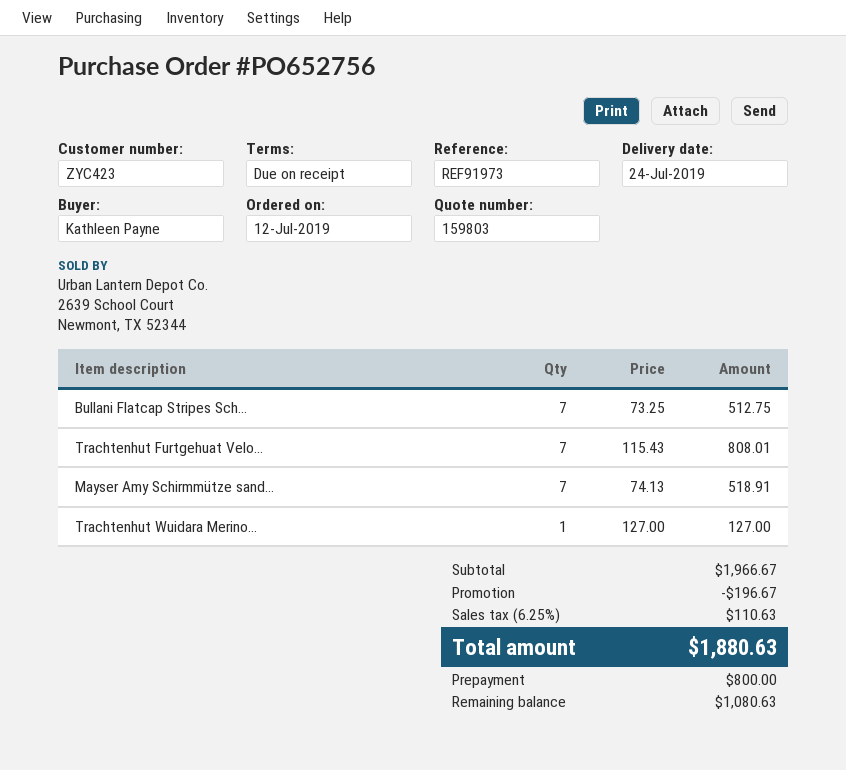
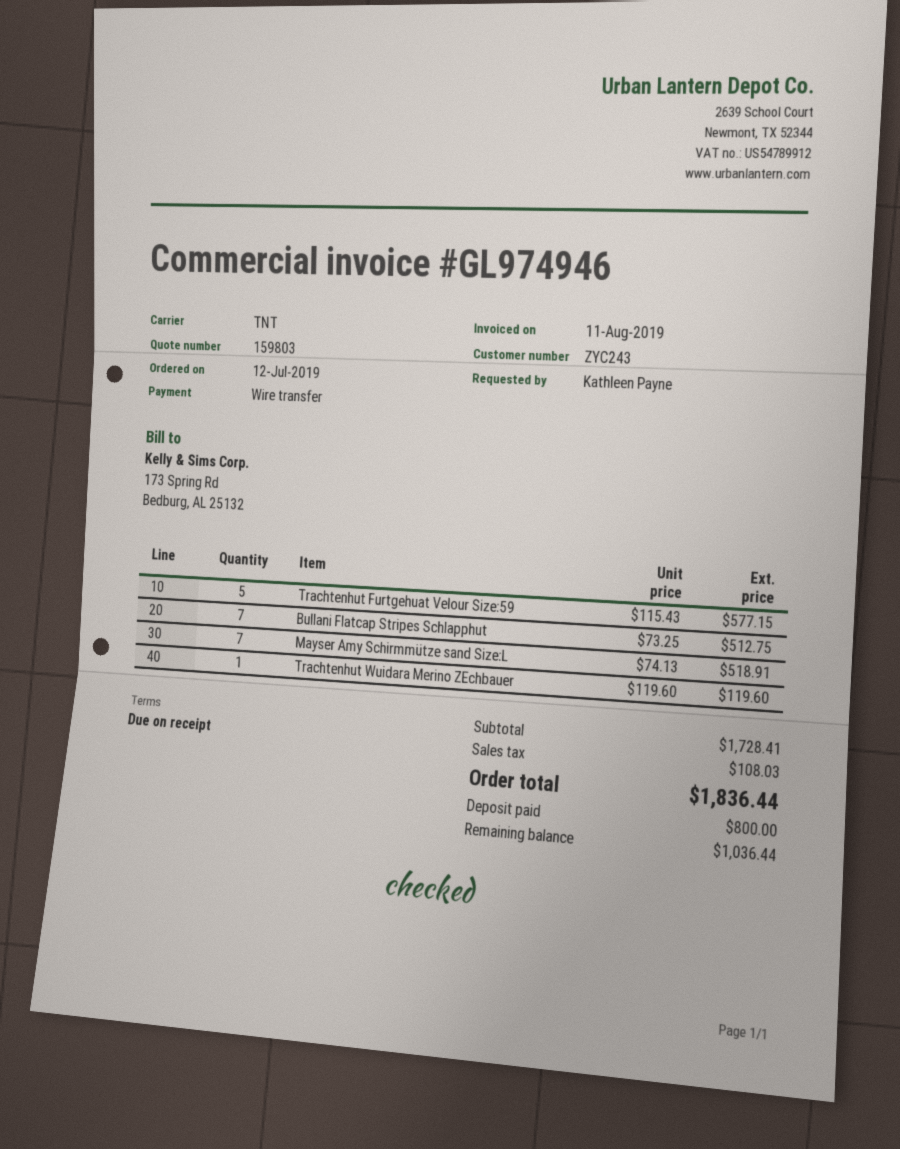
customer number: ZYC423 -> ZYC243
Trachtenhut Furtgehuat Velo...: 7 x 115.43 = 808.01 -> 5 x 115.43 = 577.15
Trachtenhut Wuidara Merino...: 1 x 127.00 = 127.00 -> 1 x 119.60 = 119.60
subtotal: 1966.67 -> 1728.41
discount: 196.67 -> none
tax: 110.63 -> 108.03
total: 1880.63 -> 1836.44
balance: 1080.63 -> 1036.44

